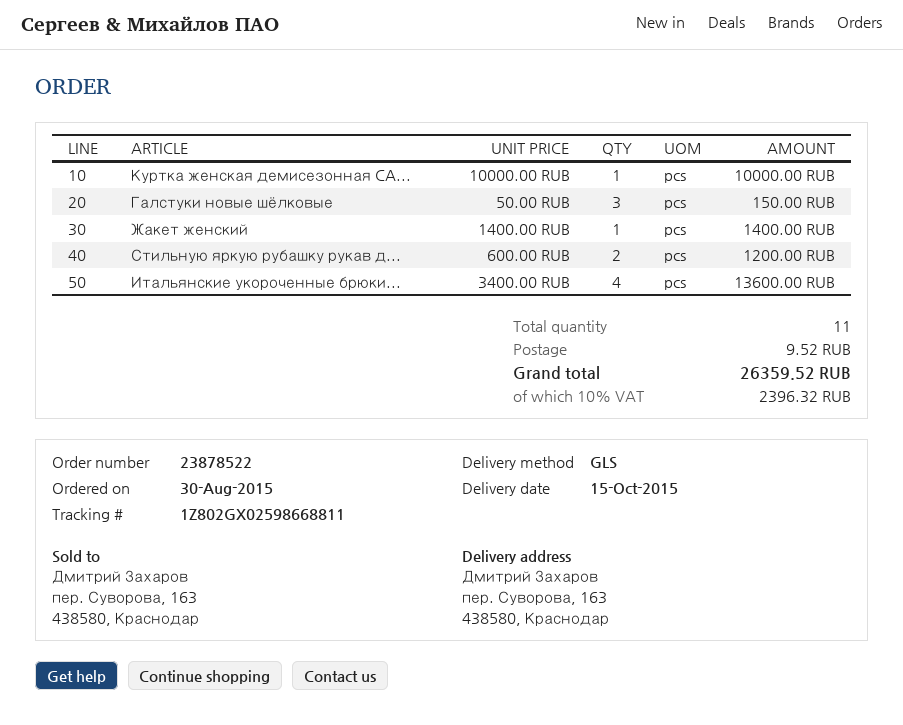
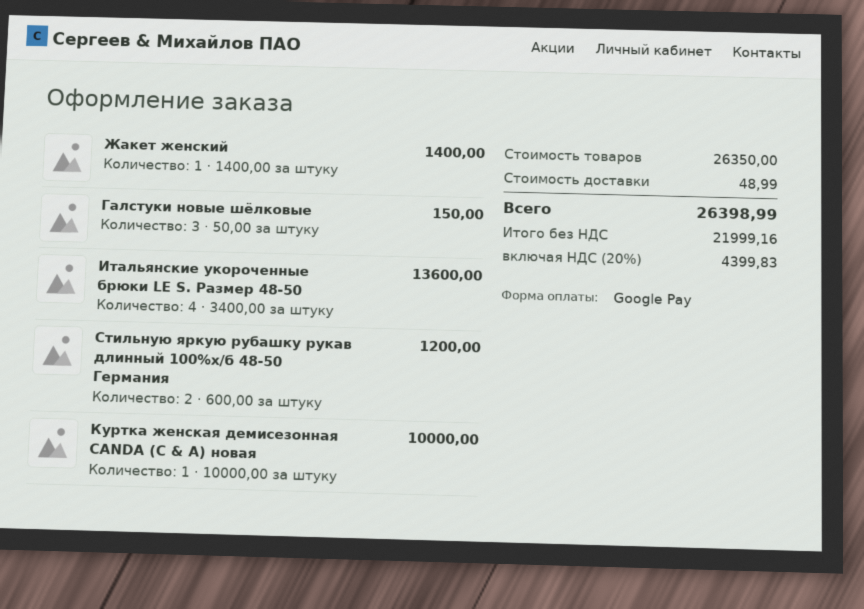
shipping: 9.52 -> 48.99
tax: 10% = 2396.32 -> 20% = 4399.83
total: 26359.52 -> 26398.99

